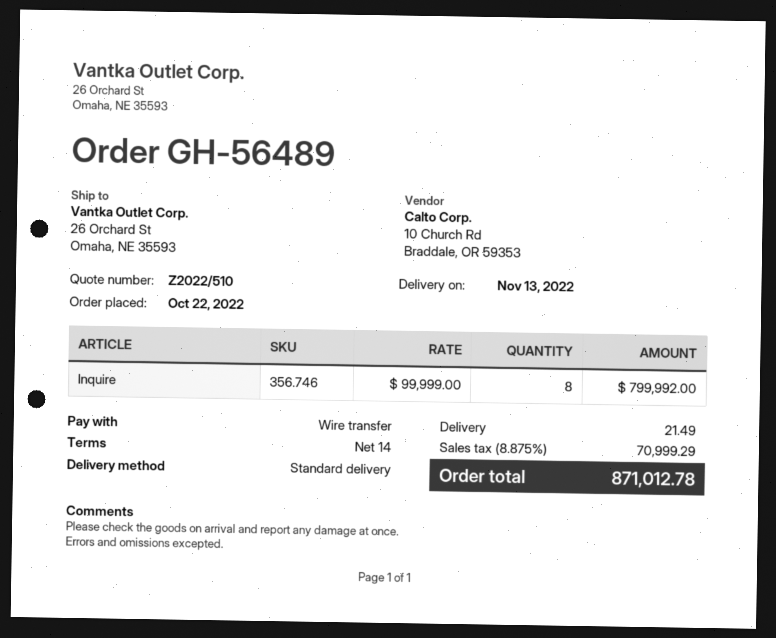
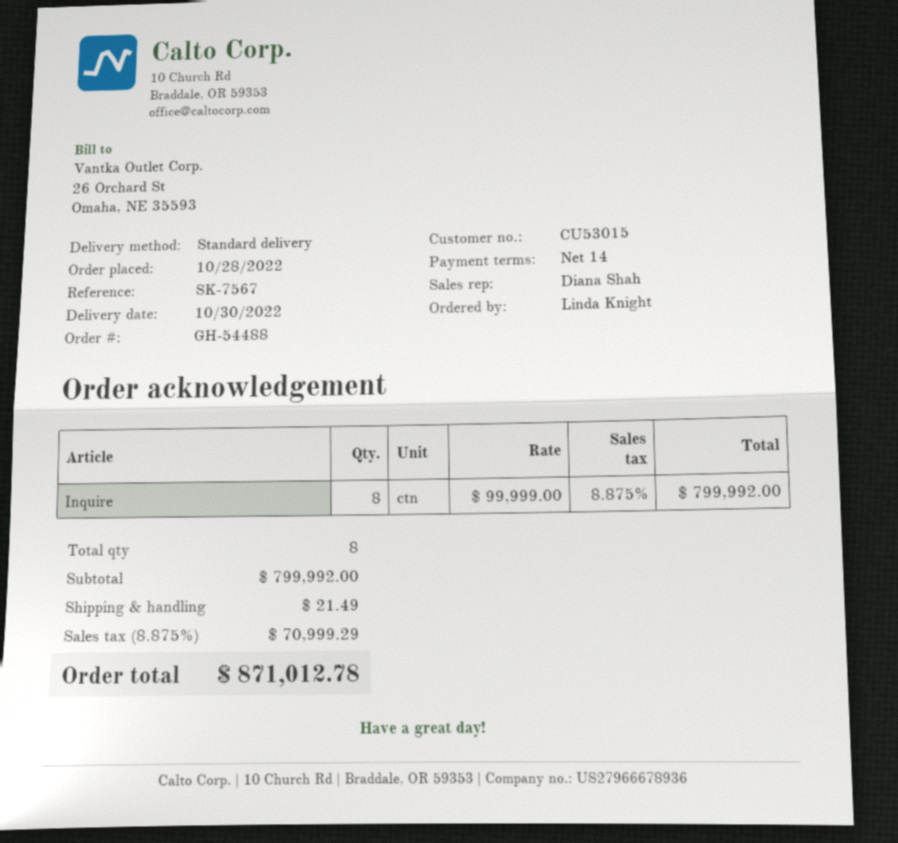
order number: GH-56489 -> GH-54488
order date: 2022-10-22 -> 2022-10-28
delivery date: 2022-11-13 -> 2022-10-30

